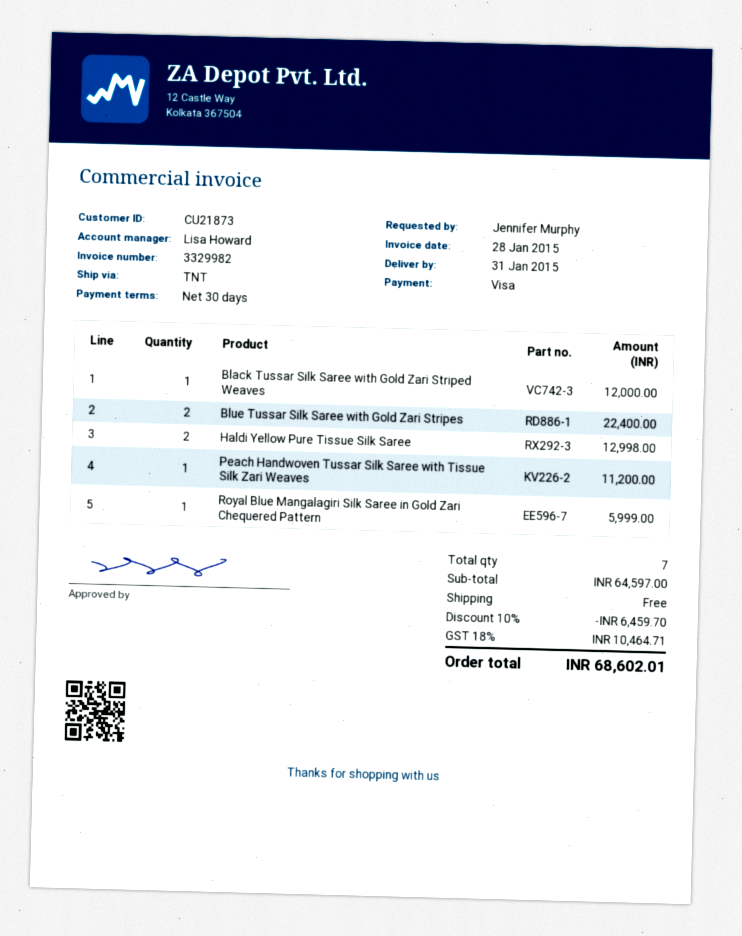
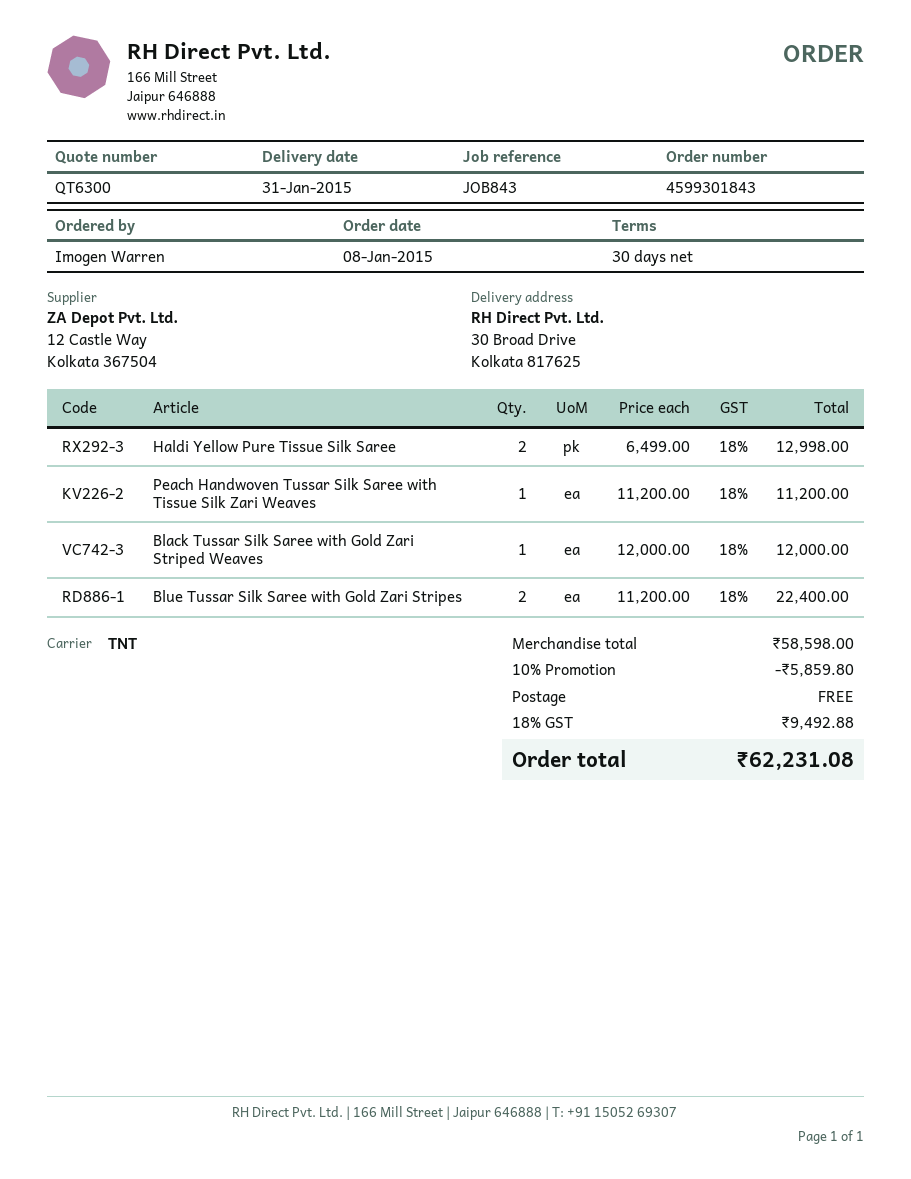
ordered by: Jennifer Murphy -> Imogen Warren
Royal Blue Mangalagiri Silk Saree in Gold Zari Chequered Pattern: 1 for 5999.00 -> none
subtotal: 64597.00 -> 58598.00
discount: 10% = 6459.70 -> 10% = 5859.80
tax: 18% = 10464.71 -> 18% = 9492.88
total: 68602.01 -> 62231.08

